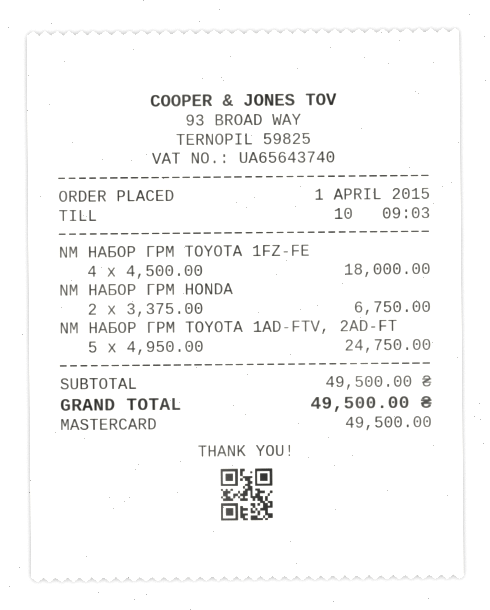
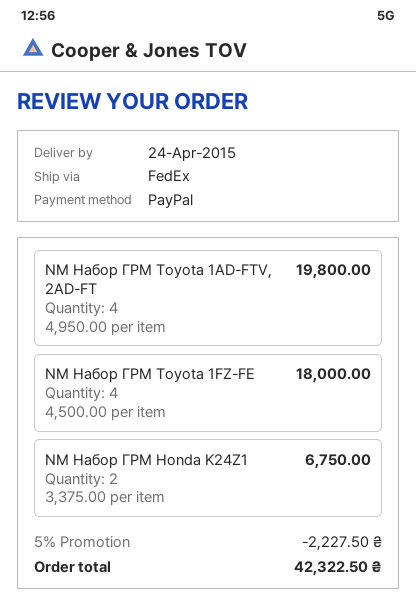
payment method: Mastercard -> PayPal
NM НАБОР ГРМ TOYOTA 1AD-FTV, 2AD-FT: 5 x 4950.00 = 24750.00 -> 4 x 4950.00 = 19800.00
discount: none -> 5% = 2227.50
total: 49500.00 -> 42322.50

